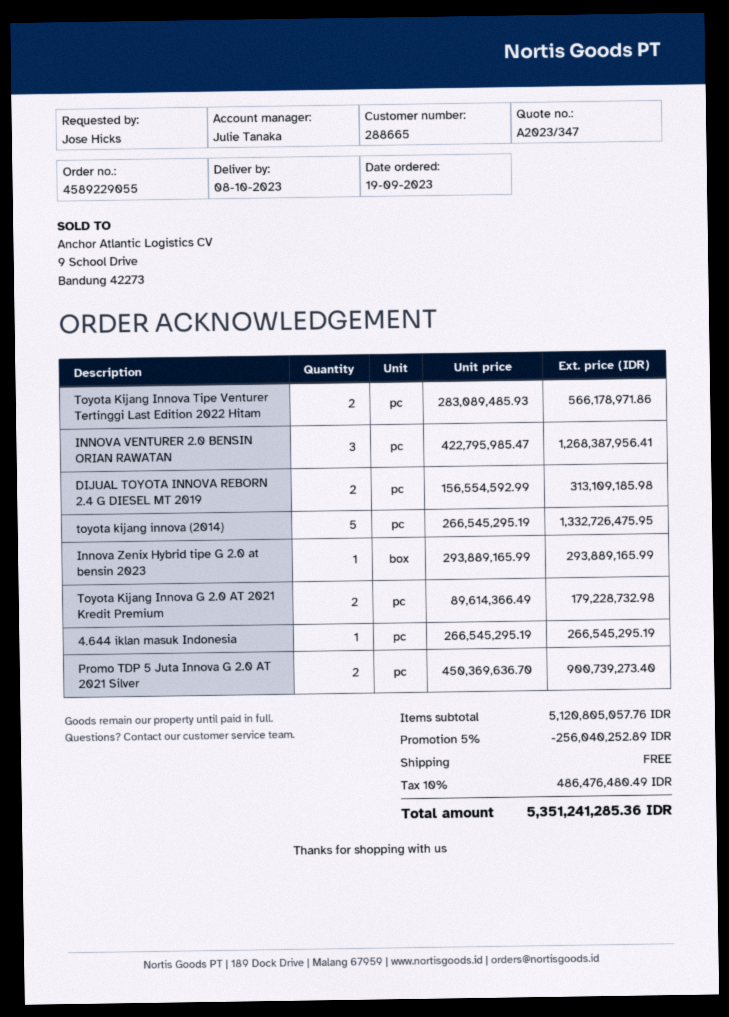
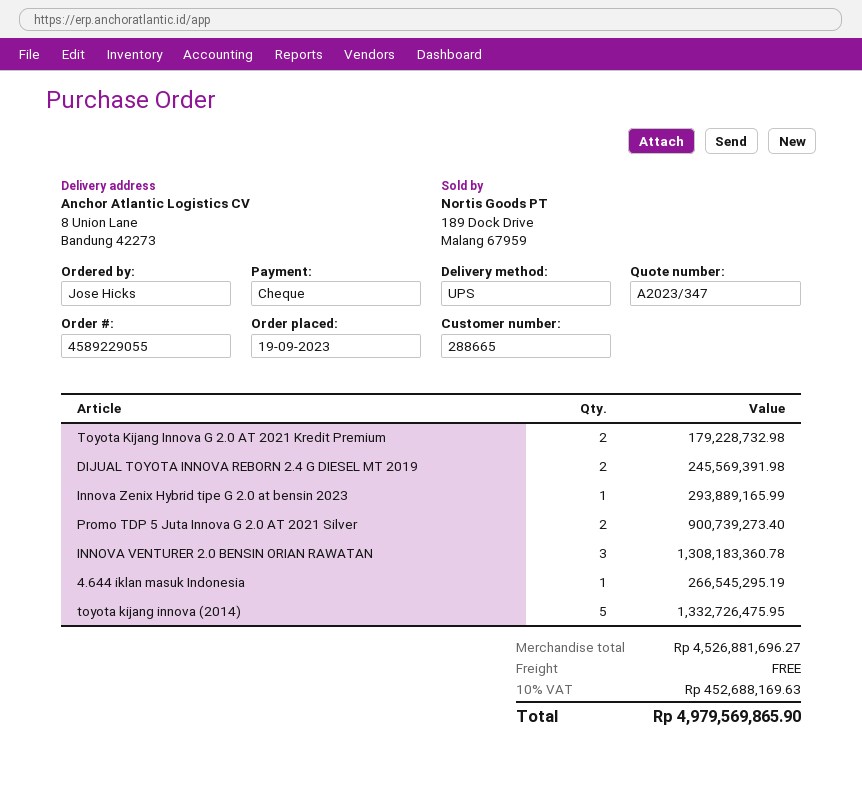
Toyota Kijang Innova Tipe Venturer Tertinggi Last Edition 2022 Hitam: 2 for 566178971.86 -> none
INNOVA VENTURER 2.0 BENSIN ORIAN RAWATAN: 3 for 1268387956.41 -> 3 for 1308183360.78
DIJUAL TOYOTA INNOVA REBORN 2.4 G DIESEL MT 2019: 2 for 313109185.98 -> 2 for 245569391.98
subtotal: 5120805057.76 -> 4526881696.27
discount: 5% = 256040252.89 -> none
tax: 10% = 486476480.49 -> 10% = 452688169.63
total: 5351241285.36 -> 4979569865.90

